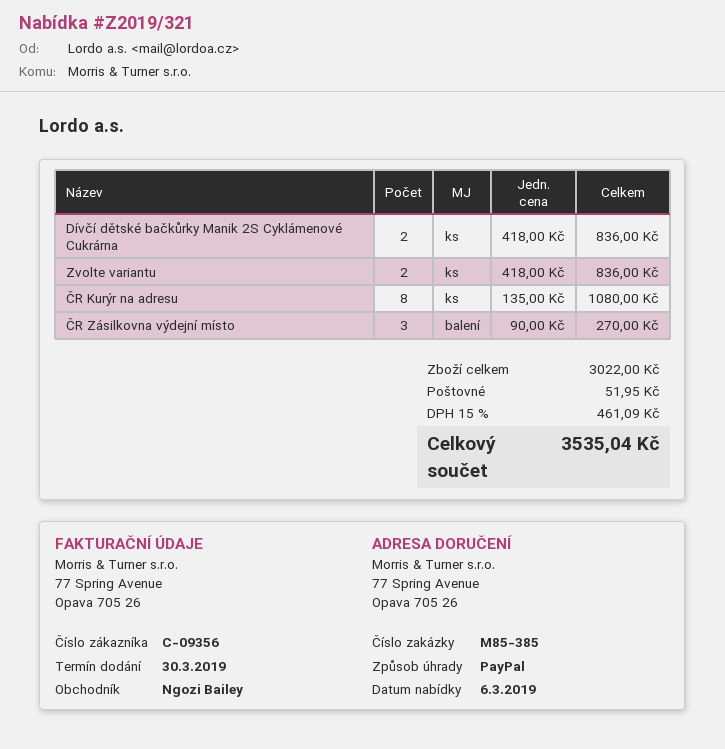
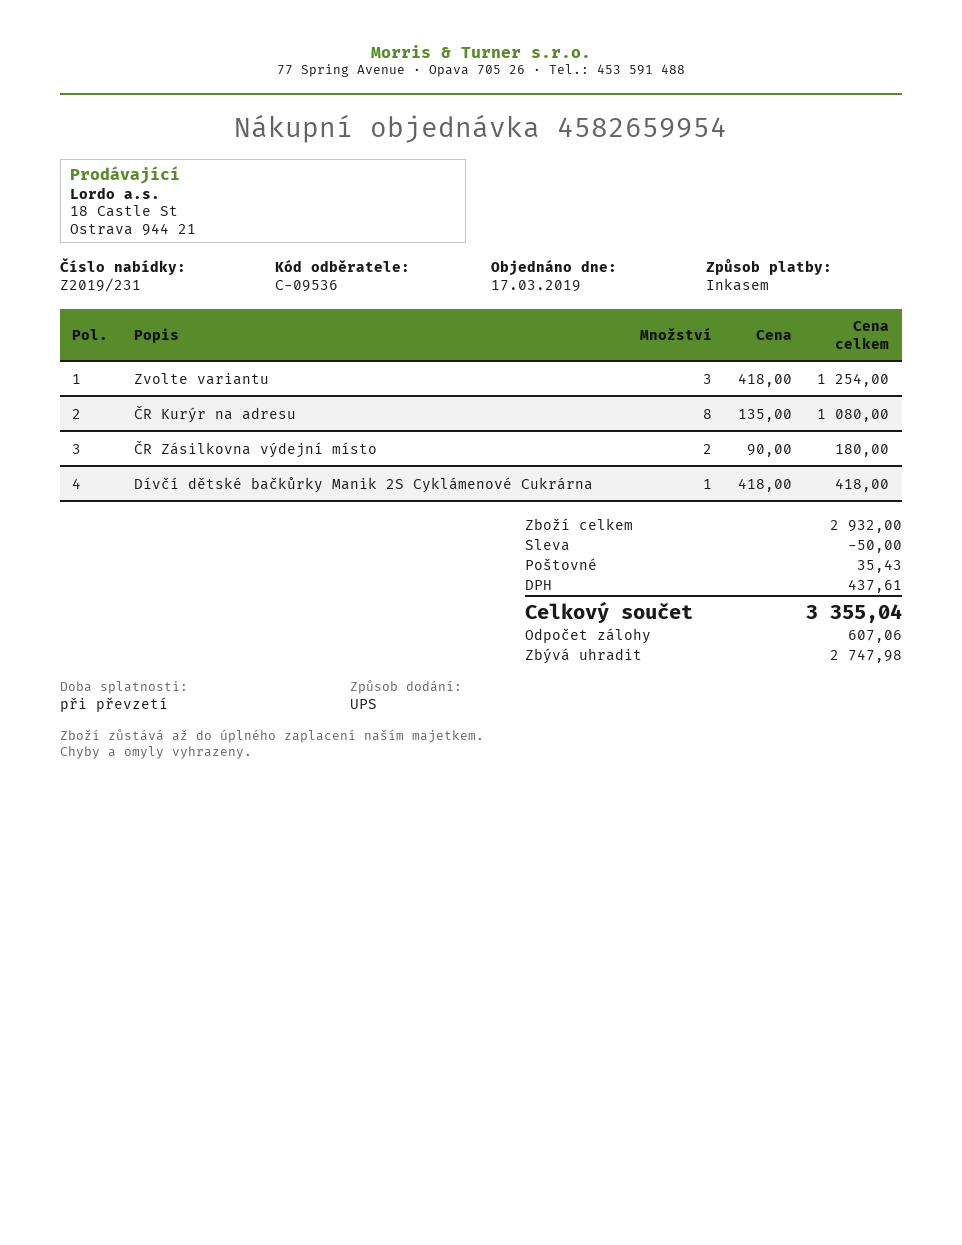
quote number: Z2019/321 -> Z2019/231
customer number: C-09356 -> C-09536
payment method: PayPal -> direct debit
Dívčí dětské bačkůrky Manik 2S Cyklámenové Cukrárna: 2 x 418.00 = 836.00 -> 1 x 418.00 = 418.00
Zvolte variantu: 2 x 418.00 = 836.00 -> 3 x 418.00 = 1254.00
ČR Zásilkovna výdejní místo: 3 x 90.00 = 270.00 -> 2 x 90.00 = 180.00
subtotal: 3022.00 -> 2932.00
discount: none -> 50.00
shipping: 51.95 -> 35.43
tax: 461.09 -> 437.61
total: 3535.04 -> 3355.04

